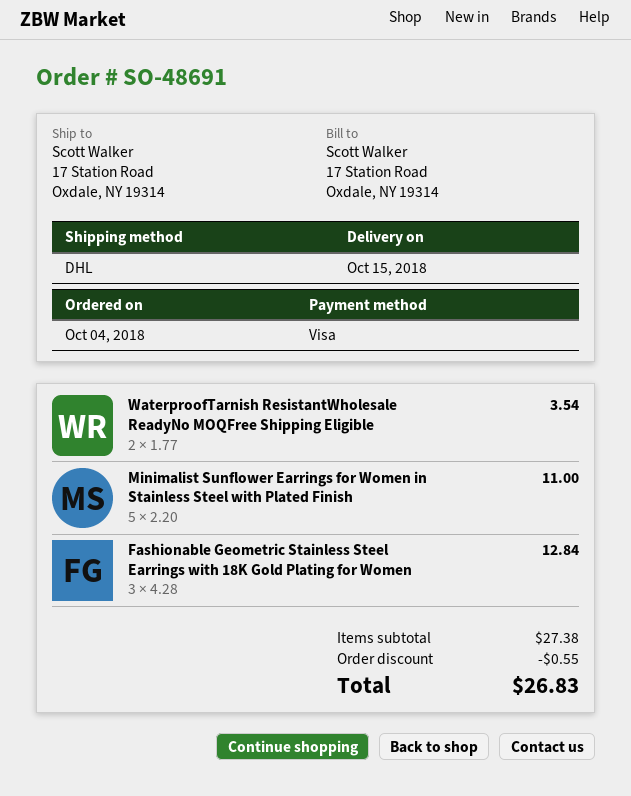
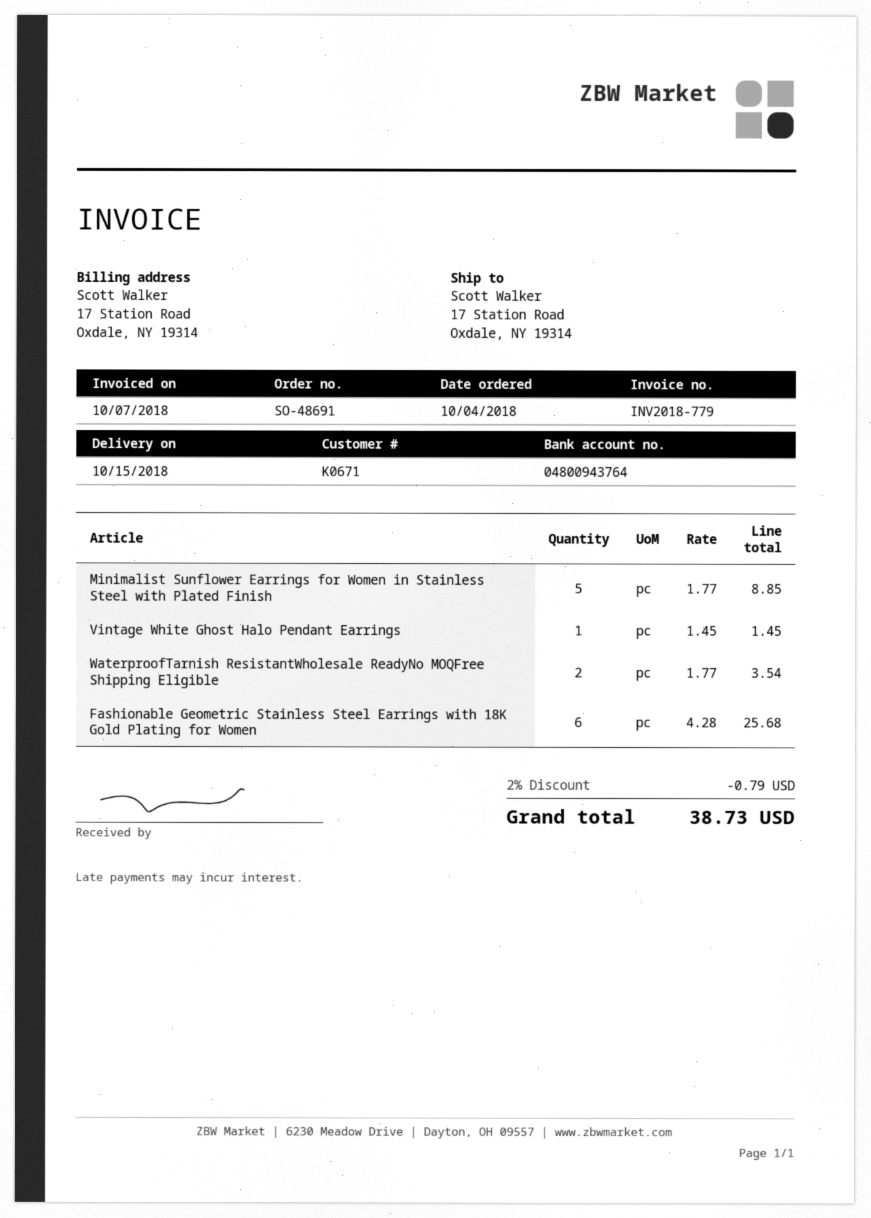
Minimalist Sunflower Earrings for Women in Stainless Steel with Plated Finish: 5 x 2.20 = 11.00 -> 5 x 1.77 = 8.85
Fashionable Geometric Stainless Steel Earrings with 18K Gold Plating for Women: 3 x 4.28 = 12.84 -> 6 x 4.28 = 25.68
Vintage White Ghost Halo Pendant Earrings: none -> 1 x 1.45 = 1.45
discount: 0.55 -> 0.79
total: 26.83 -> 38.73

